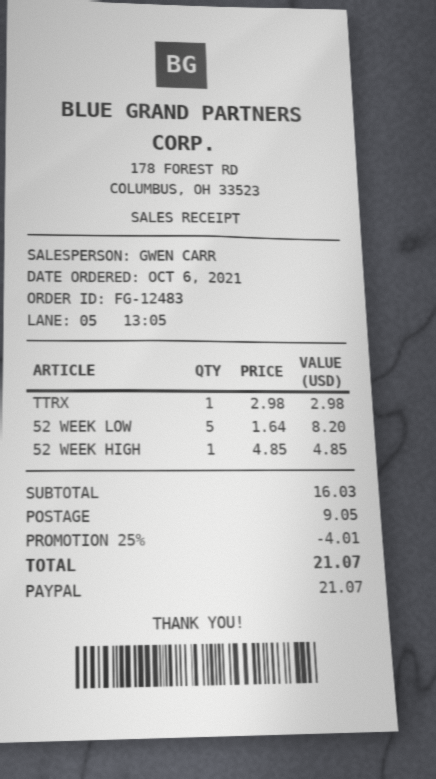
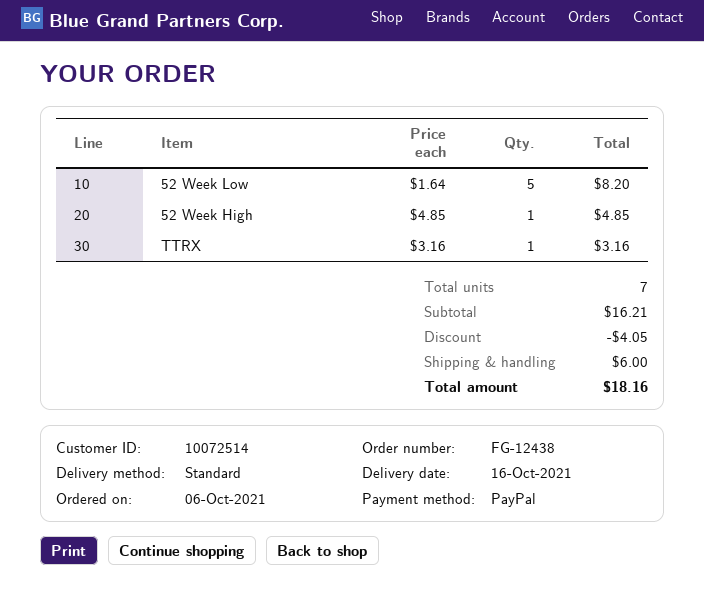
order number: FG-12483 -> FG-12438
TTRX: 1 x 2.98 = 2.98 -> 1 x 3.16 = 3.16
subtotal: 16.03 -> 16.21
discount: 4.01 -> 4.05
shipping: 9.05 -> 6.00
total: 21.07 -> 18.16

